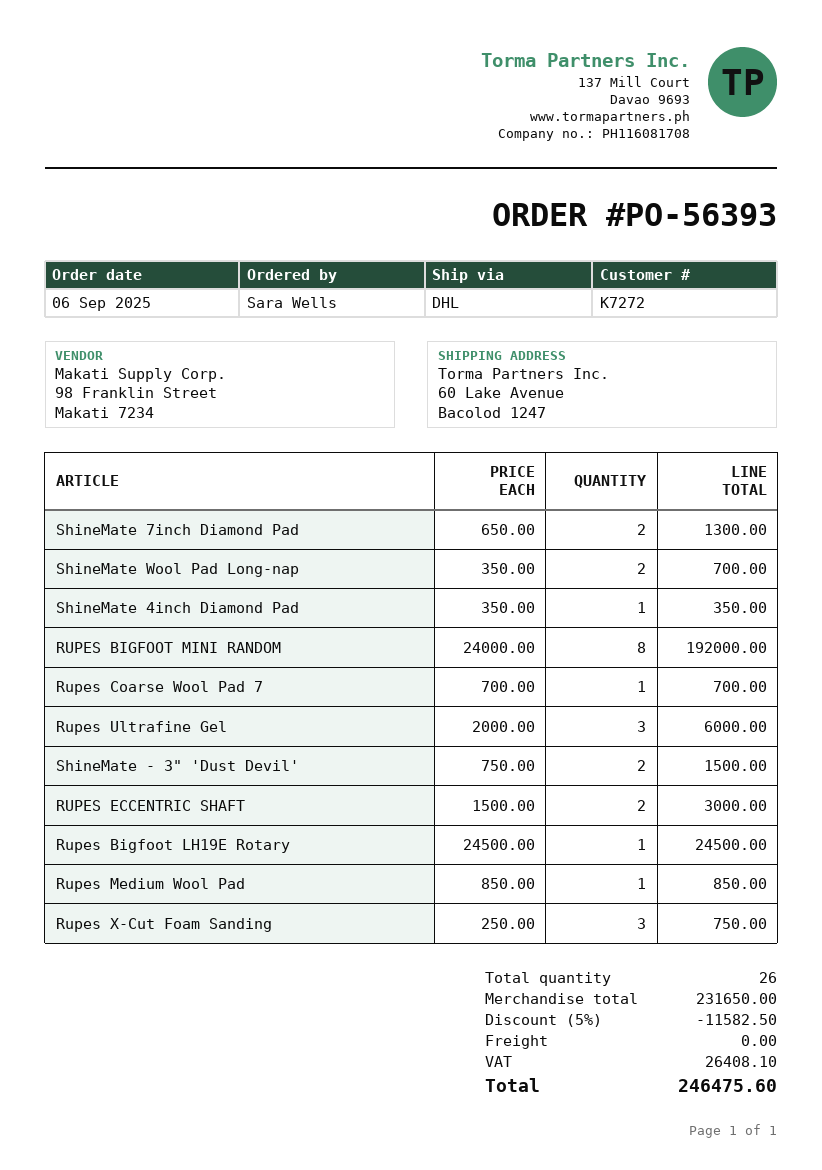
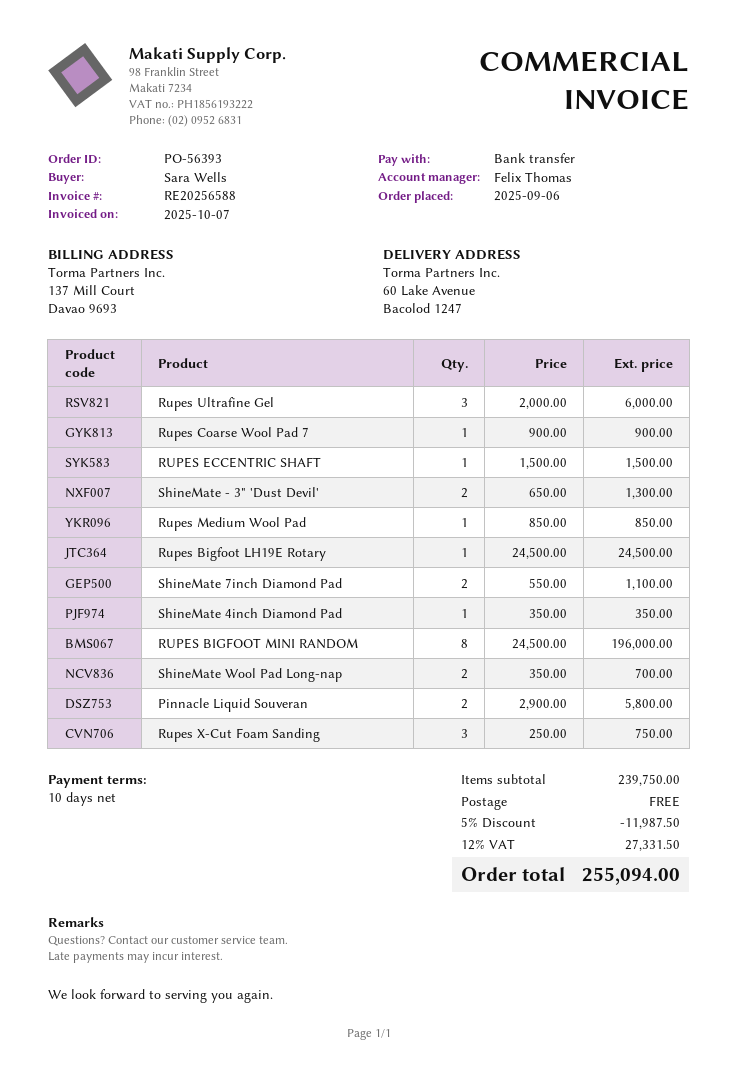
ShineMate 7inch Diamond Pad: 2 x 650.00 = 1300.00 -> 2 x 550.00 = 1100.00
RUPES BIGFOOT MINI RANDOM: 8 x 24000.00 = 192000.00 -> 8 x 24500.00 = 196000.00
Rupes Coarse Wool Pad 7: 1 x 700.00 = 700.00 -> 1 x 900.00 = 900.00
ShineMate - 3" 'Dust Devil': 2 x 750.00 = 1500.00 -> 2 x 650.00 = 1300.00
RUPES ECCENTRIC SHAFT: 2 x 1500.00 = 3000.00 -> 1 x 1500.00 = 1500.00
Pinnacle Liquid Souveran: none -> 2 x 2900.00 = 5800.00
subtotal: 231650.00 -> 239750.00
discount: 5% = 11582.50 -> 5% = 11987.50
tax: 26408.10 -> 27331.50
total: 246475.60 -> 255094.00

